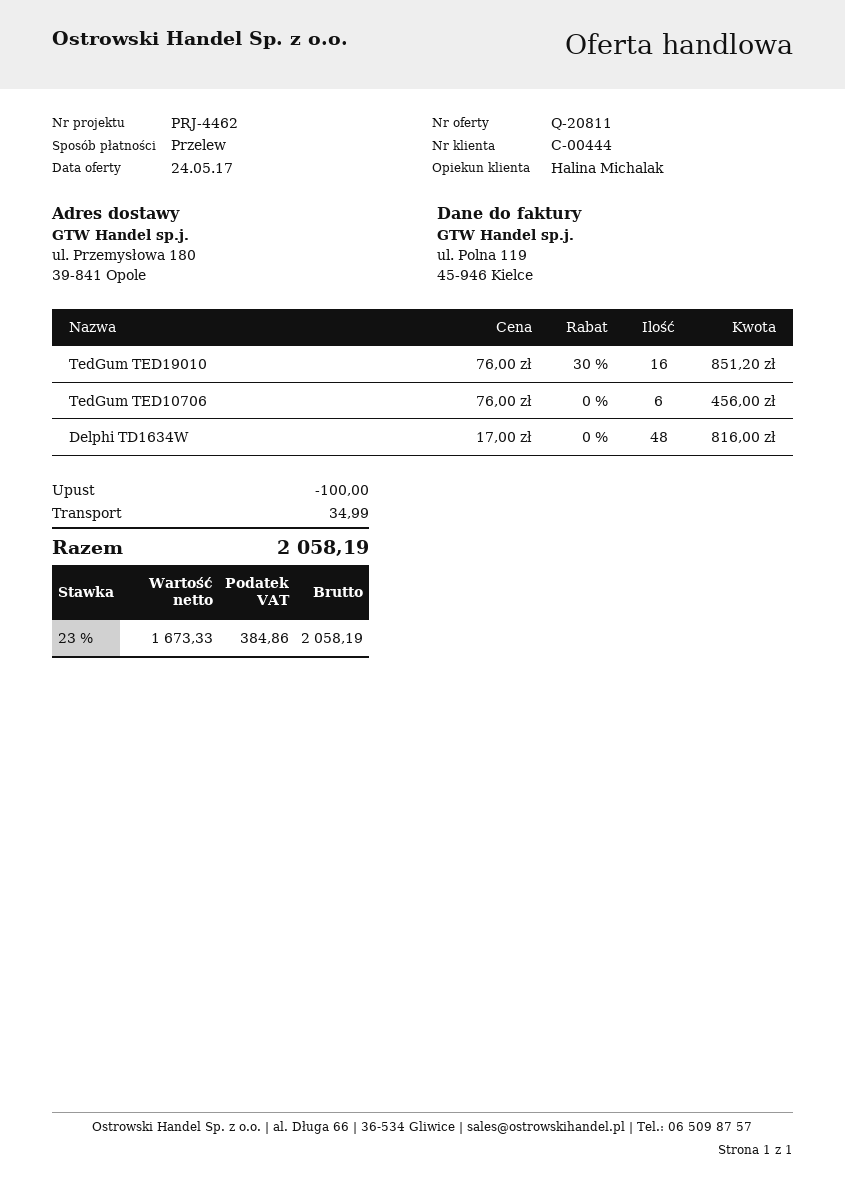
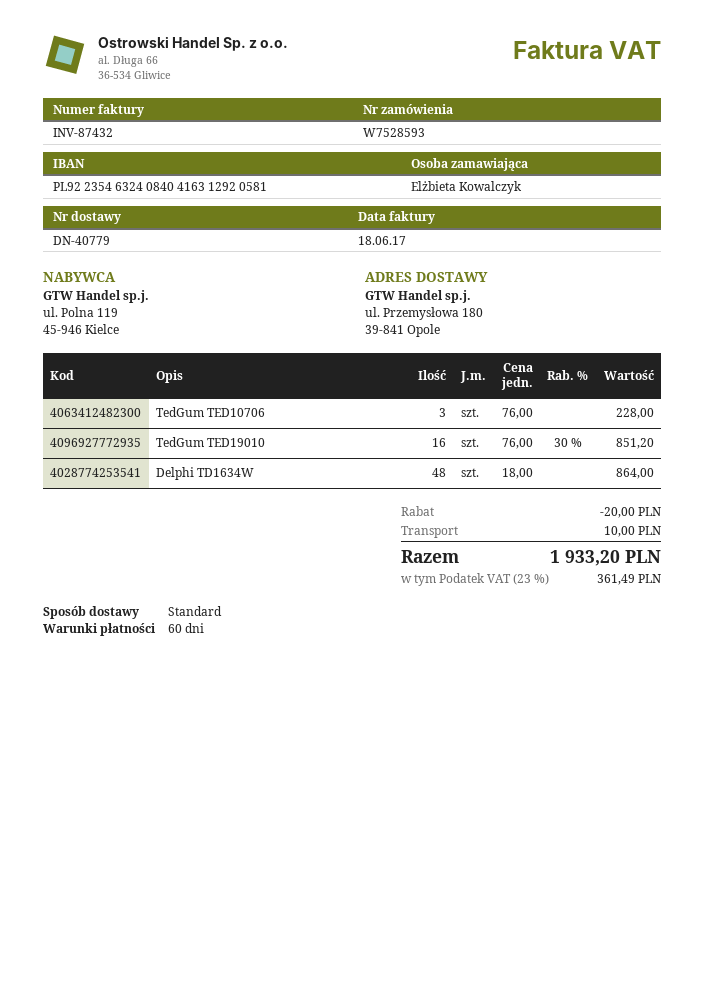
TedGum TED10706: 6 x 76.00 = 456.00 -> 3 x 76.00 = 228.00
Delphi TD1634W: 48 x 17.00 = 816.00 -> 48 x 18.00 = 864.00
discount: 100.00 -> 20.00
shipping: 34.99 -> 10.00
tax: 23% = 384.86 -> 23% = 361.49
total: 2058.19 -> 1933.20

